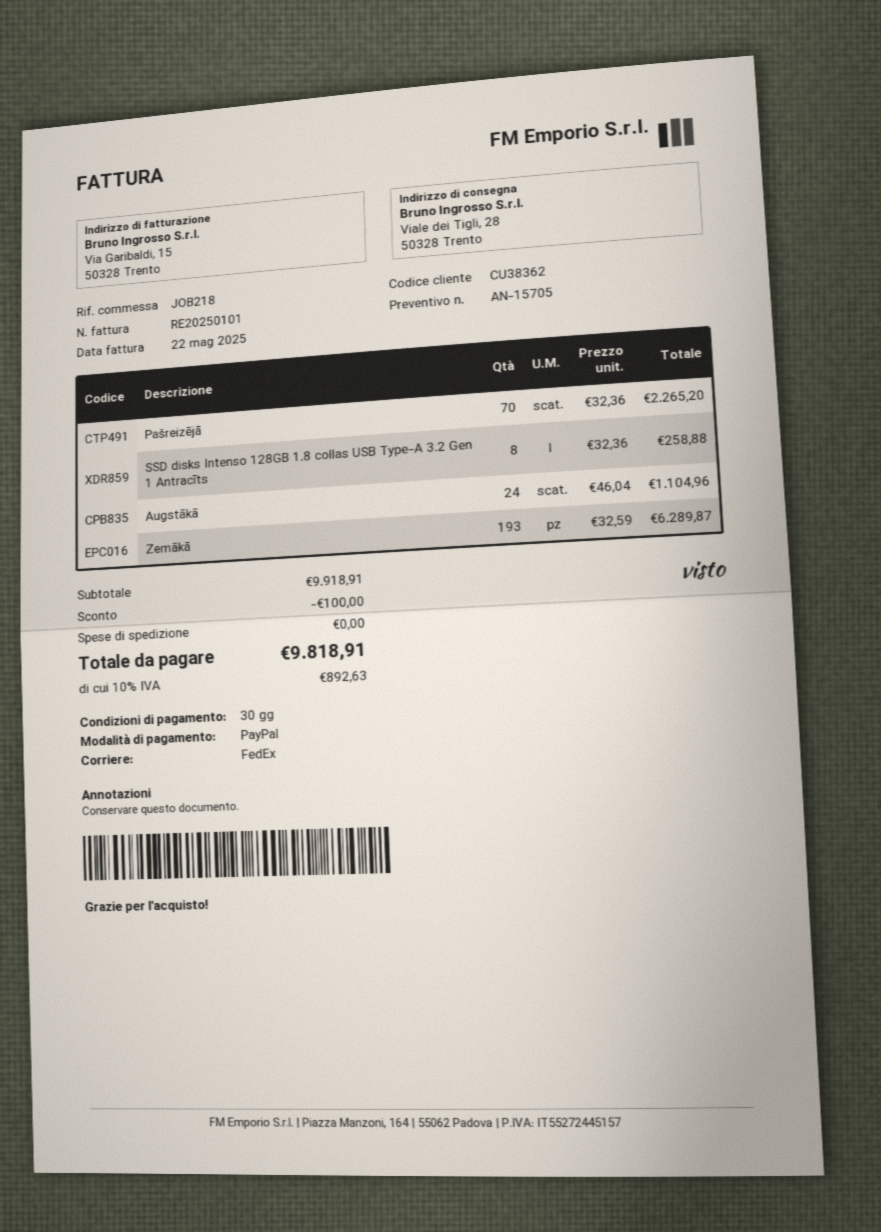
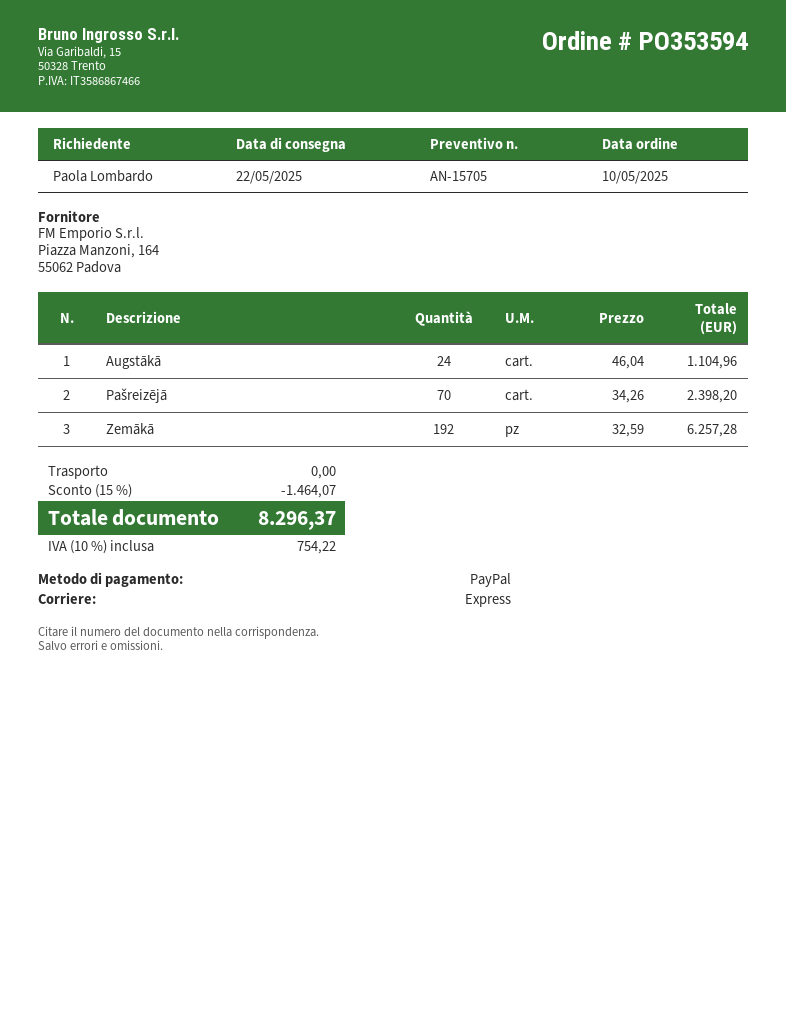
shipping method: FedEx -> express
Pašreizējā: 70 x 32.36 = 2265.20 -> 70 x 34.26 = 2398.20
SSD disks Intenso 128GB 1.8 collas USB Type-A 3.2 Gen 1 Antracīts: 8 x 32.36 = 258.88 -> none
Zemākā: 193 x 32.59 = 6289.87 -> 192 x 32.59 = 6257.28
discount: 100.00 -> 1464.07
tax: 10% = 892.63 -> 10% = 754.22
total: 9818.91 -> 8296.37

